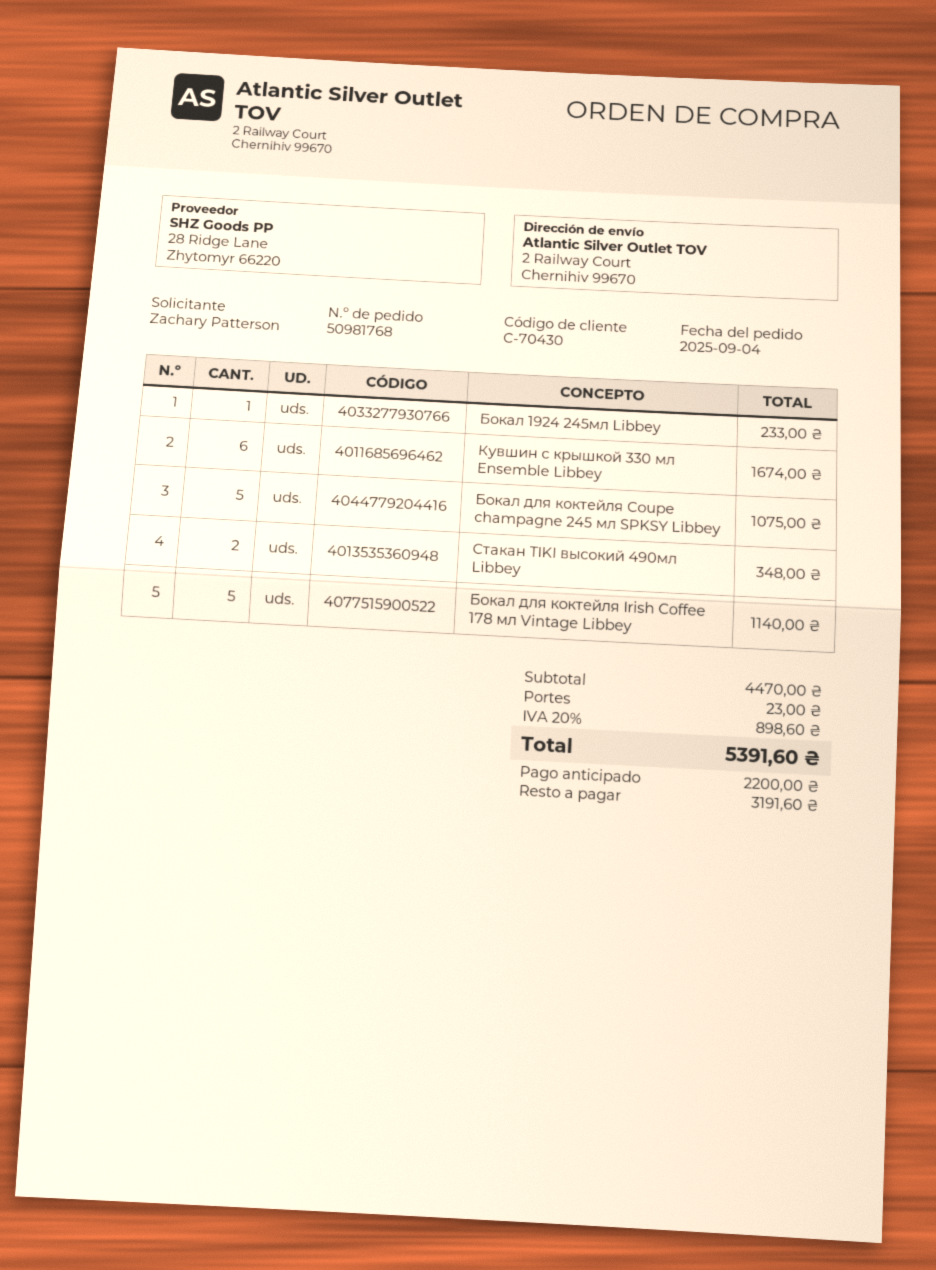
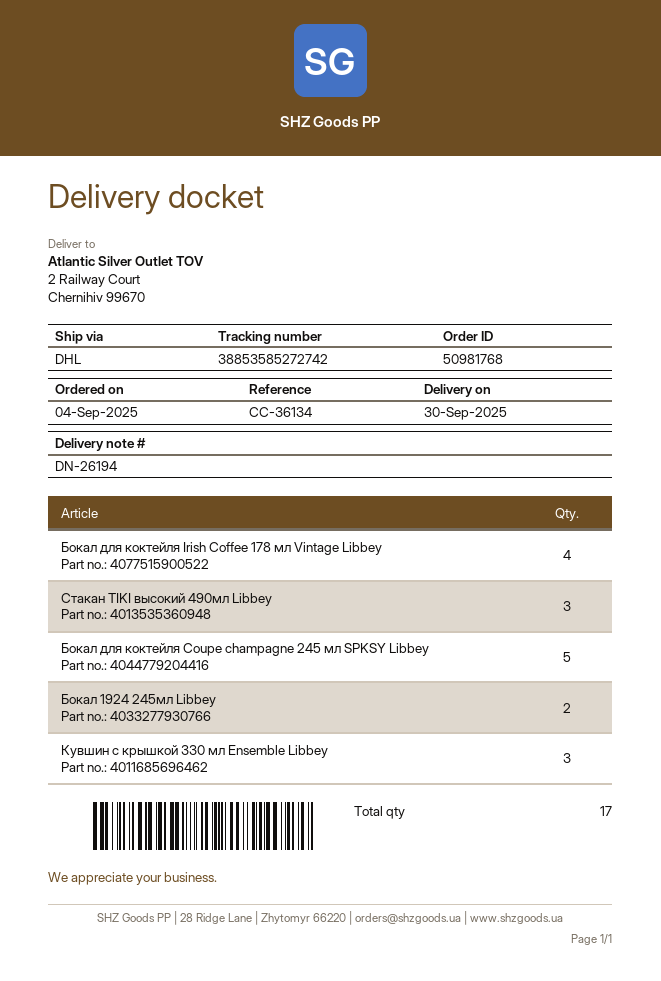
Бокал 1924 245мл Libbey: 1 -> 2
Кувшин с крышкой 330 мл Ensemble Libbey: 6 -> 3
Стакан TIKI высокий 490мл Libbey: 2 -> 3
Бокал для коктейля Irish Coffee 178 мл Vintage Libbey: 5 -> 4

